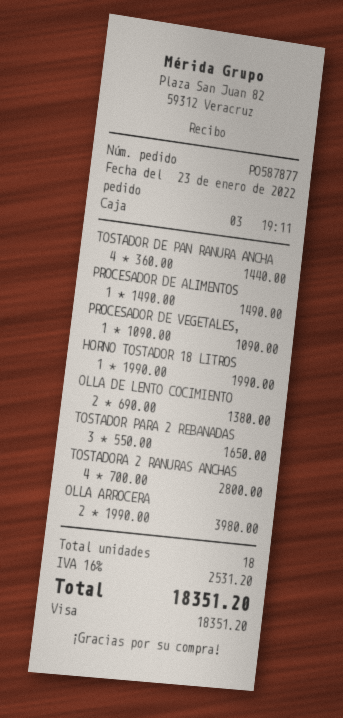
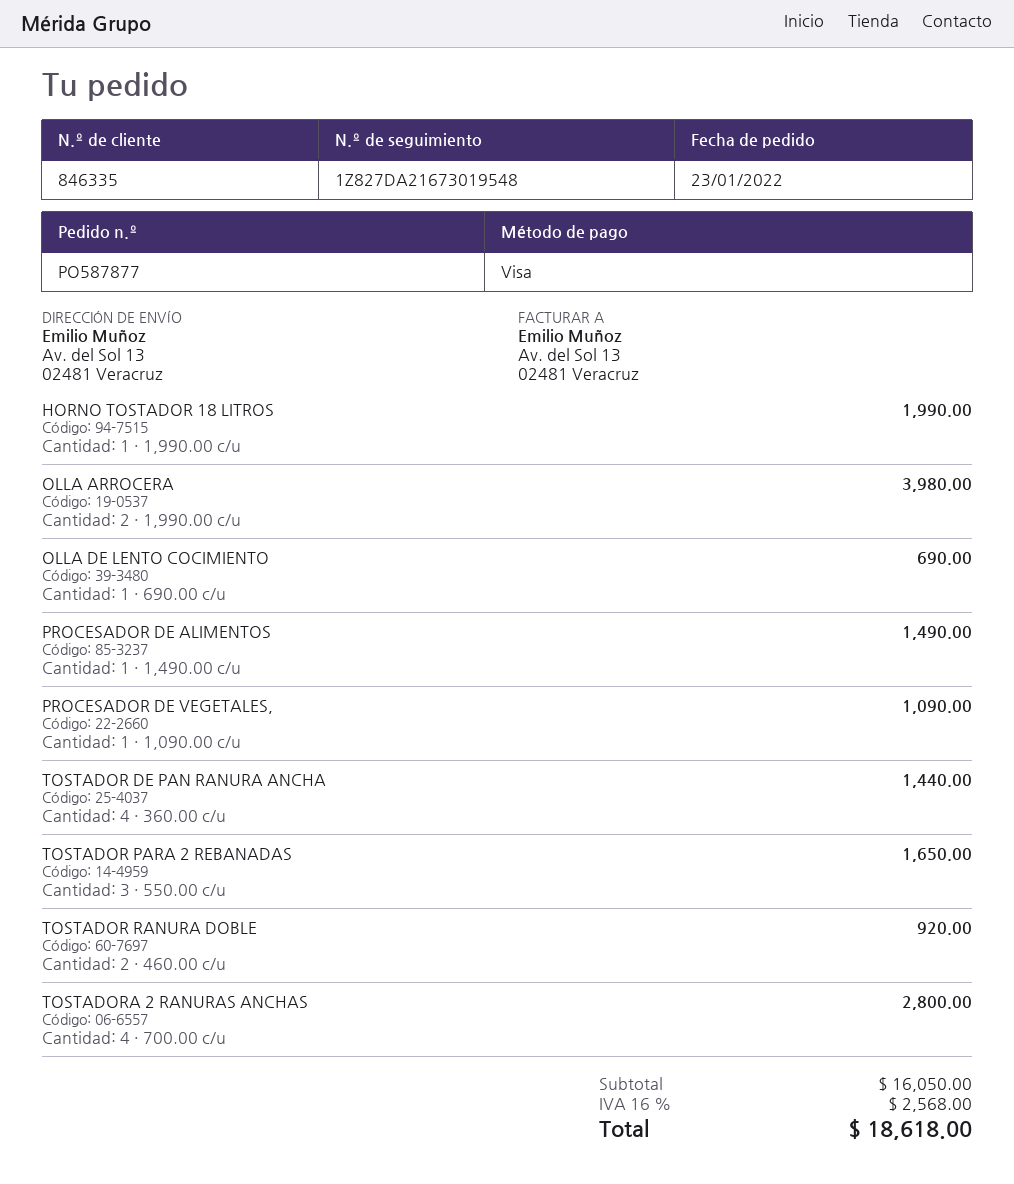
OLLA DE LENTO COCIMIENTO: 2 x 690.00 = 1380.00 -> 1 x 690.00 = 690.00
TOSTADOR RANURA DOBLE: none -> 2 x 460.00 = 920.00
tax: 16% = 2531.20 -> 16% = 2568.00
total: 18351.20 -> 18618.00

